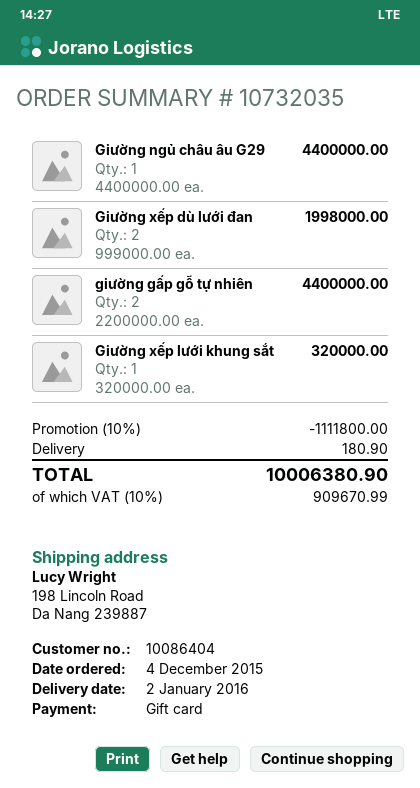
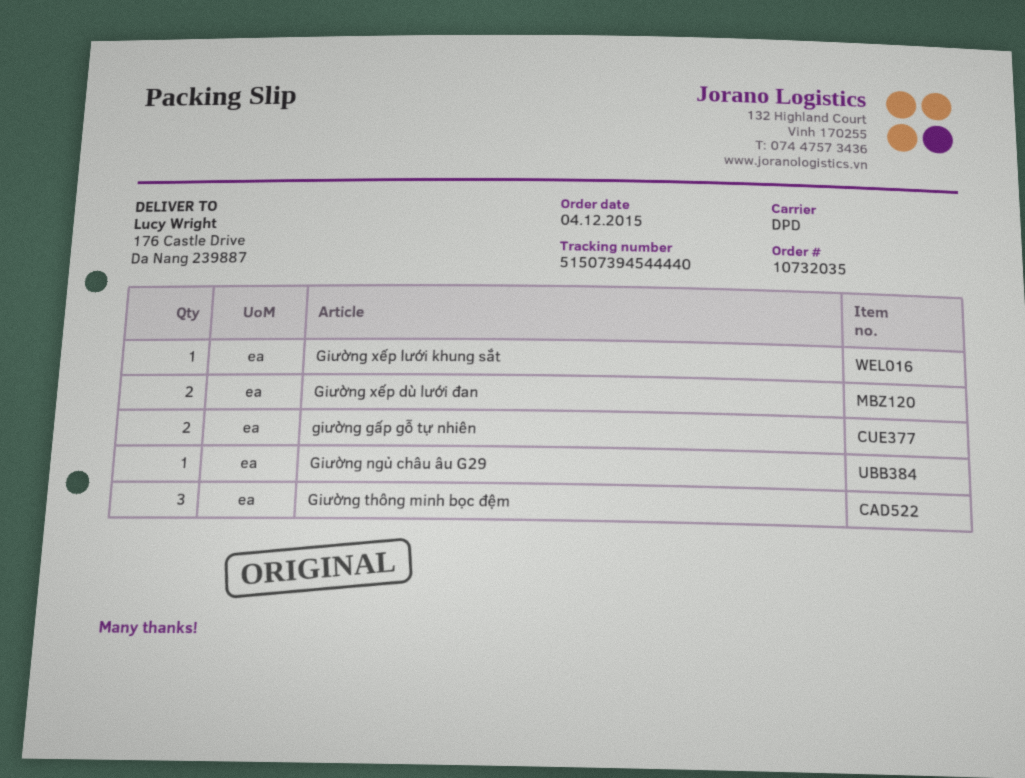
ship to: 198 Lincoln Road, Da Nang 239887 -> 176 Castle Drive, Da Nang 239887
Giường thông minh bọc đệm: none -> 3

